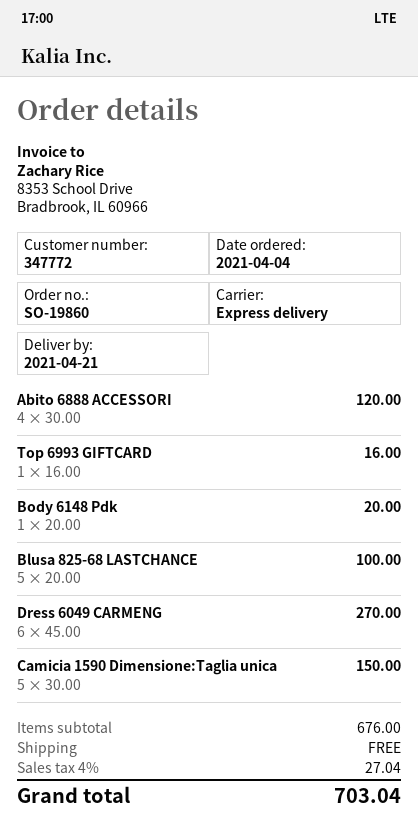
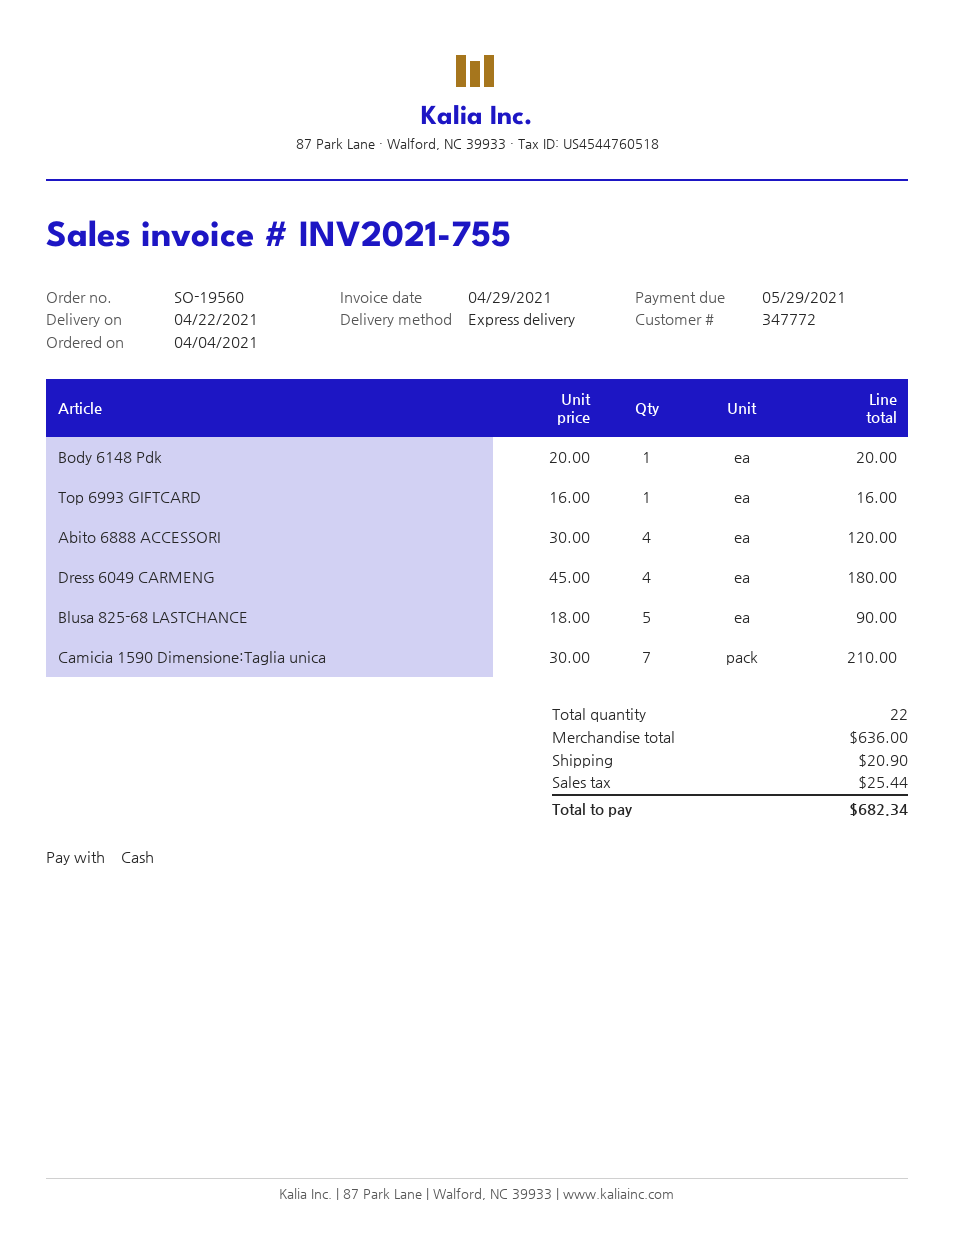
order number: SO-19860 -> SO-19560
delivery date: 2021-04-21 -> 2021-04-22
Blusa 825-68 LASTCHANCE: 5 x 20.00 = 100.00 -> 5 x 18.00 = 90.00
Dress 6049 CARMENG: 6 x 45.00 = 270.00 -> 4 x 45.00 = 180.00
Camicia 1590 Dimensione:Taglia unica: 5 x 30.00 = 150.00 -> 7 x 30.00 = 210.00
subtotal: 676.00 -> 636.00
shipping: 0.00 -> 20.90
tax: 27.04 -> 25.44
total: 703.04 -> 682.34

